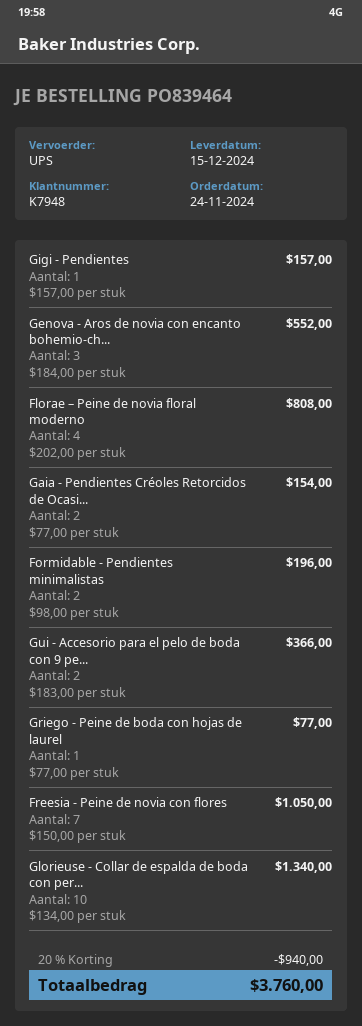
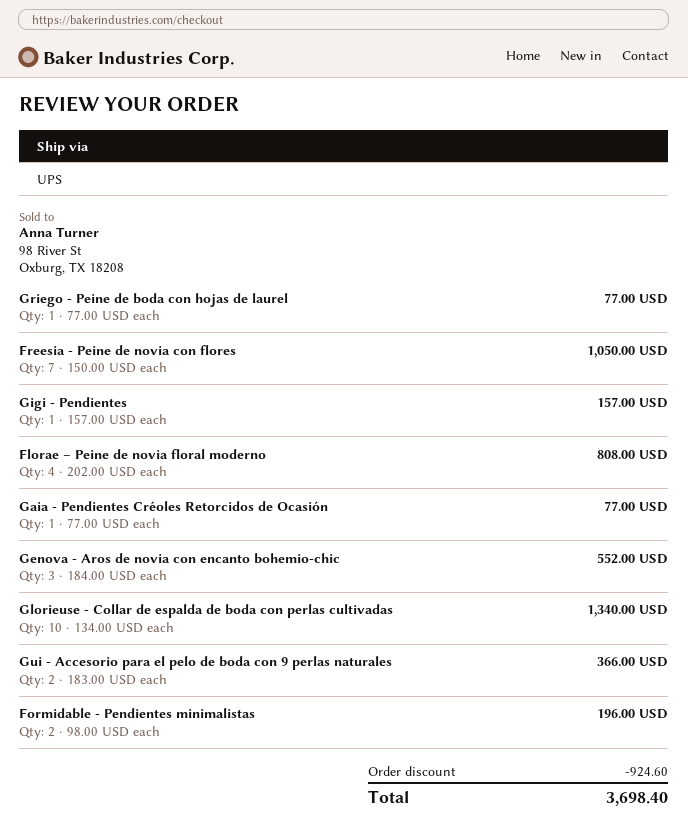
Gaia - Pendientes Créoles Retorcidos de Ocasi...: 2 x 77.00 = 154.00 -> 1 x 77.00 = 77.00
discount: 940.00 -> 924.60
total: 3760.00 -> 3698.40

